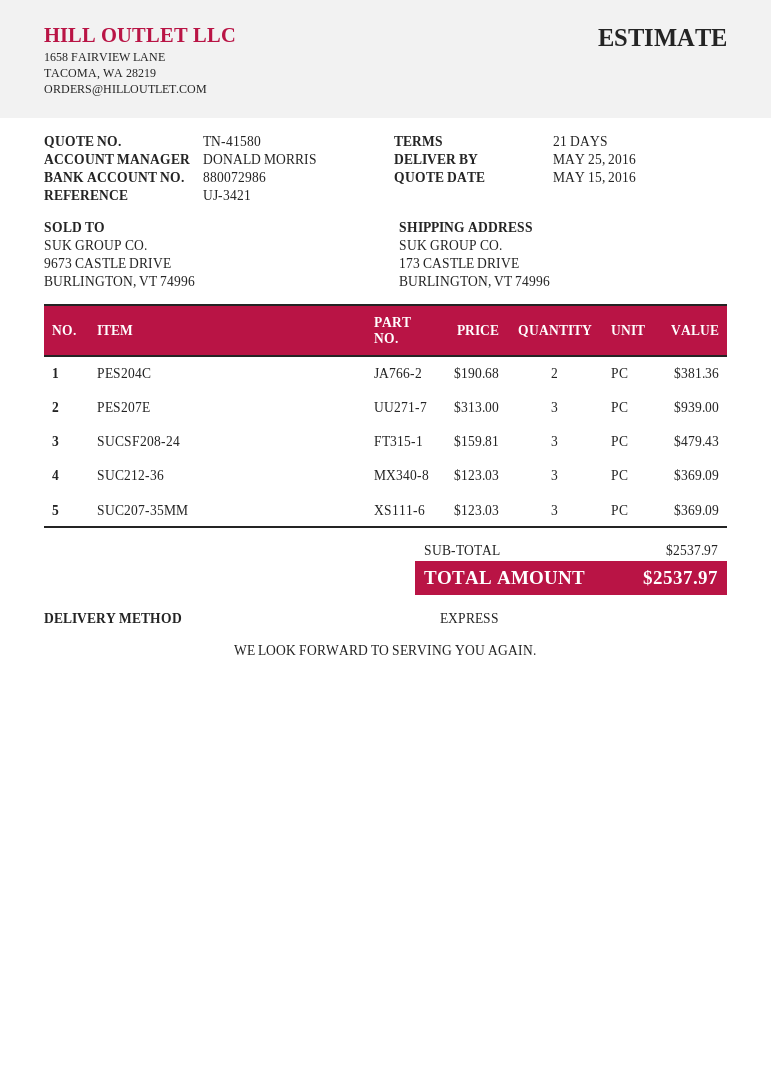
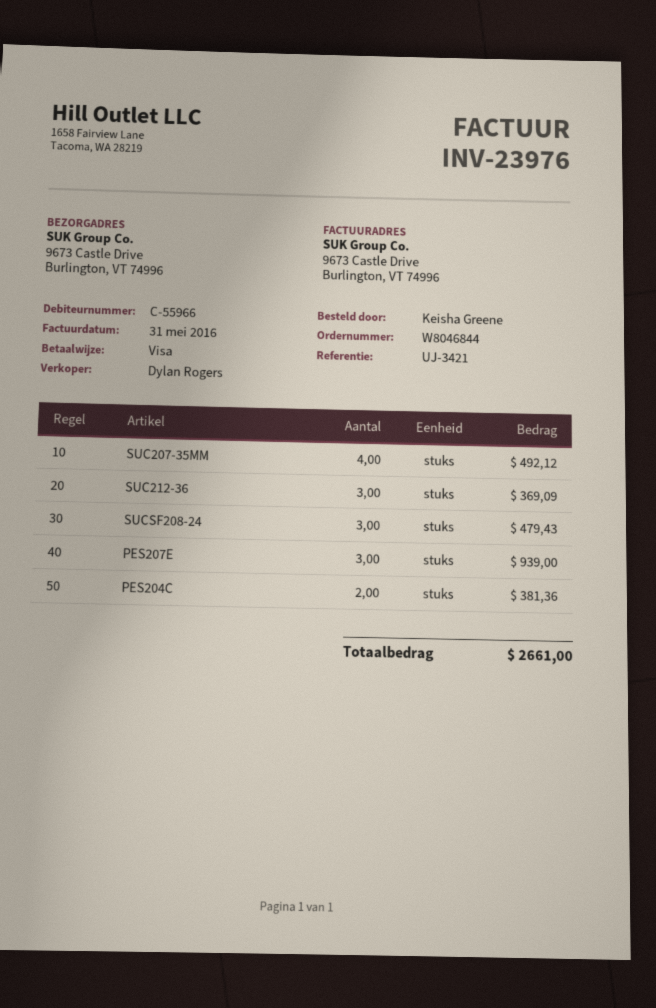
sales rep: DONALD MORRIS -> Dylan Rogers
ship to: 173 CASTLE DRIVE, BURLINGTON, VT 74996 -> 9673 Castle Drive, Burlington, VT 74996
SUC207-35MM: 3 for 369.09 -> 4 for 492.12
total: 2537.97 -> 2661.00

